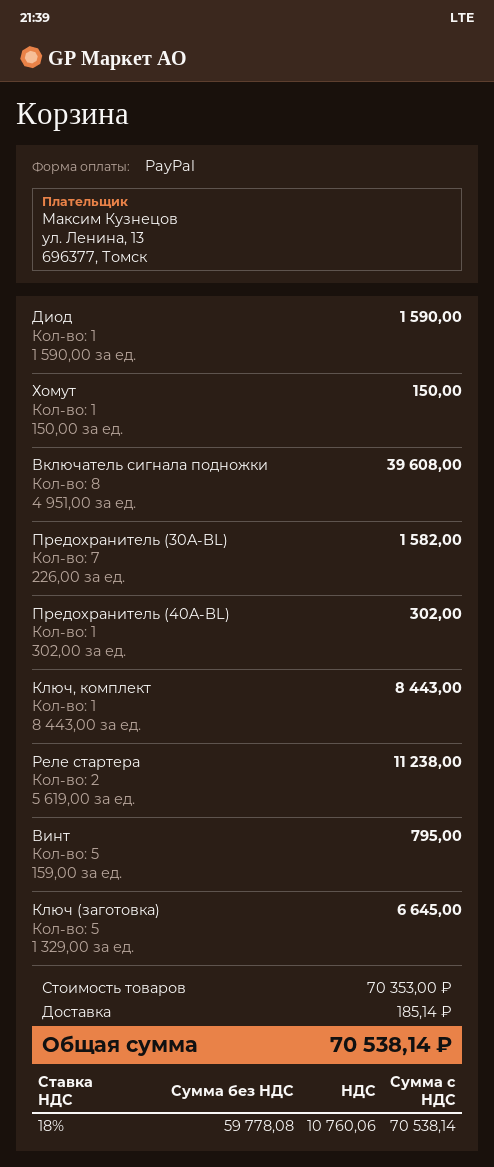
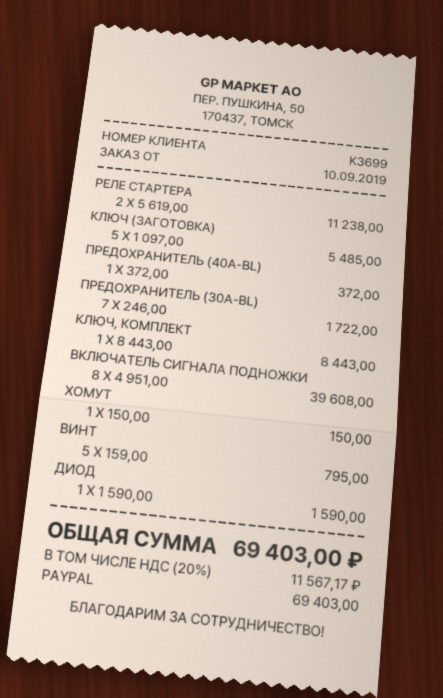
Предохранитель (30A-BL): 7 x 226.00 = 1582.00 -> 7 x 246.00 = 1722.00
Предохранитель (40A-BL): 1 x 302.00 = 302.00 -> 1 x 372.00 = 372.00
Ключ (заготовка): 5 x 1329.00 = 6645.00 -> 5 x 1097.00 = 5485.00
shipping: 185.14 -> none
tax: 18% = 10760.06 -> 20% = 11567.17
total: 70538.14 -> 69403.00

